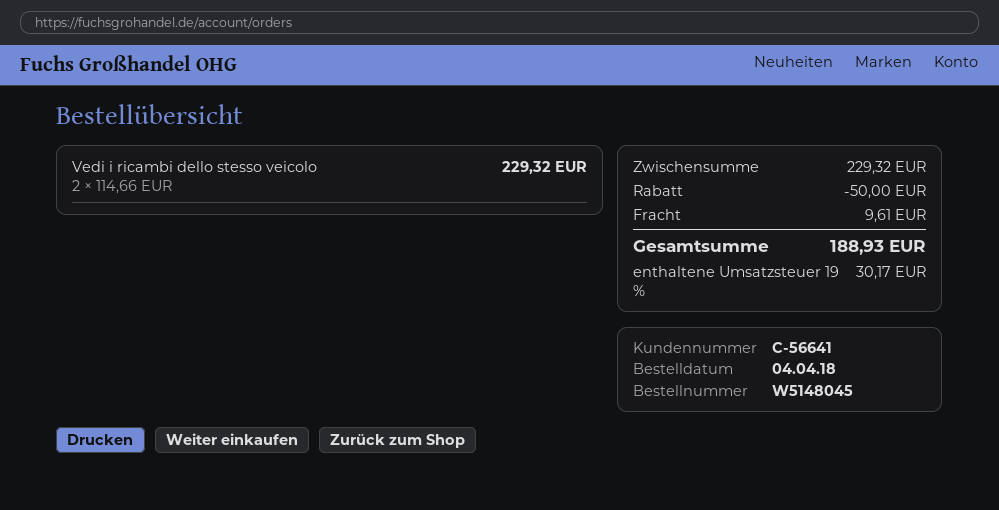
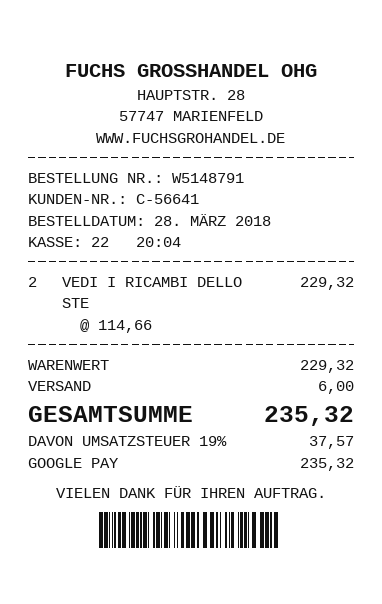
order number: W5148045 -> W5148791
order date: 2018-04-04 -> 2018-03-28
discount: 50.00 -> none
shipping: 9.61 -> 6.00
tax: 19% = 30.17 -> 19% = 37.57
total: 188.93 -> 235.32

